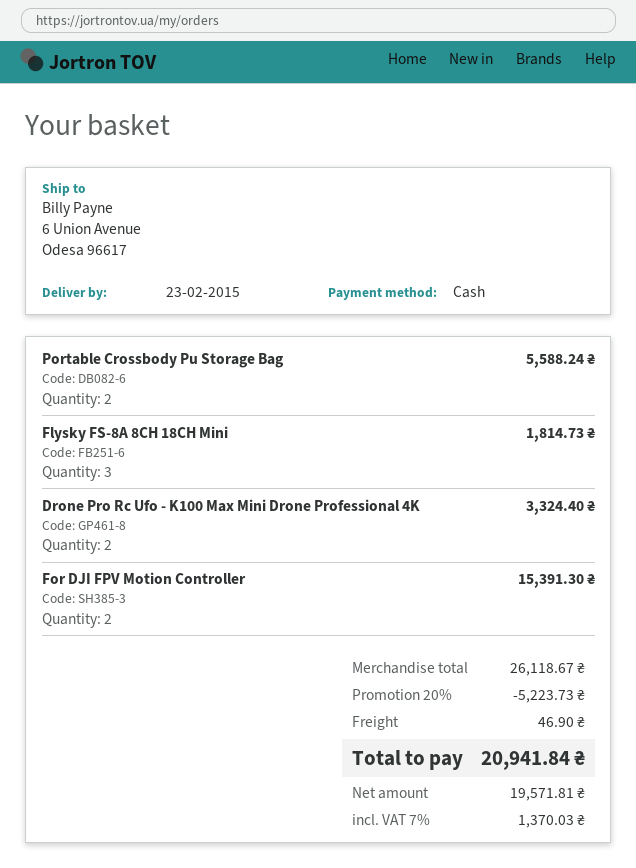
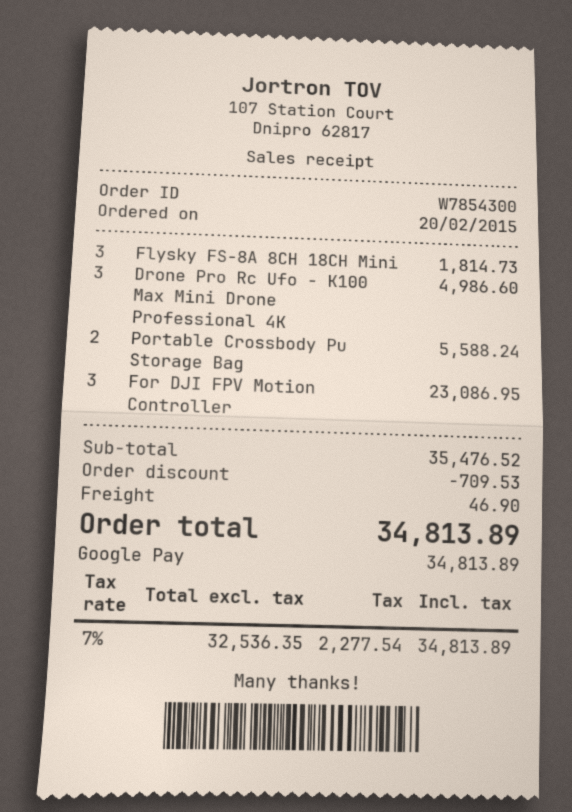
payment method: cash -> Google Pay
Drone Pro Rc Ufo - K100 Max Mini Drone Professional 4K: 2 for 3324.40 -> 3 for 4986.60
For DJI FPV Motion Controller: 2 for 15391.30 -> 3 for 23086.95
subtotal: 26118.67 -> 35476.52
discount: 5223.73 -> 709.53
net: 19571.81 -> 32536.35
tax: 7% = 1370.03 -> 7% = 2277.54
total: 20941.84 -> 34813.89

